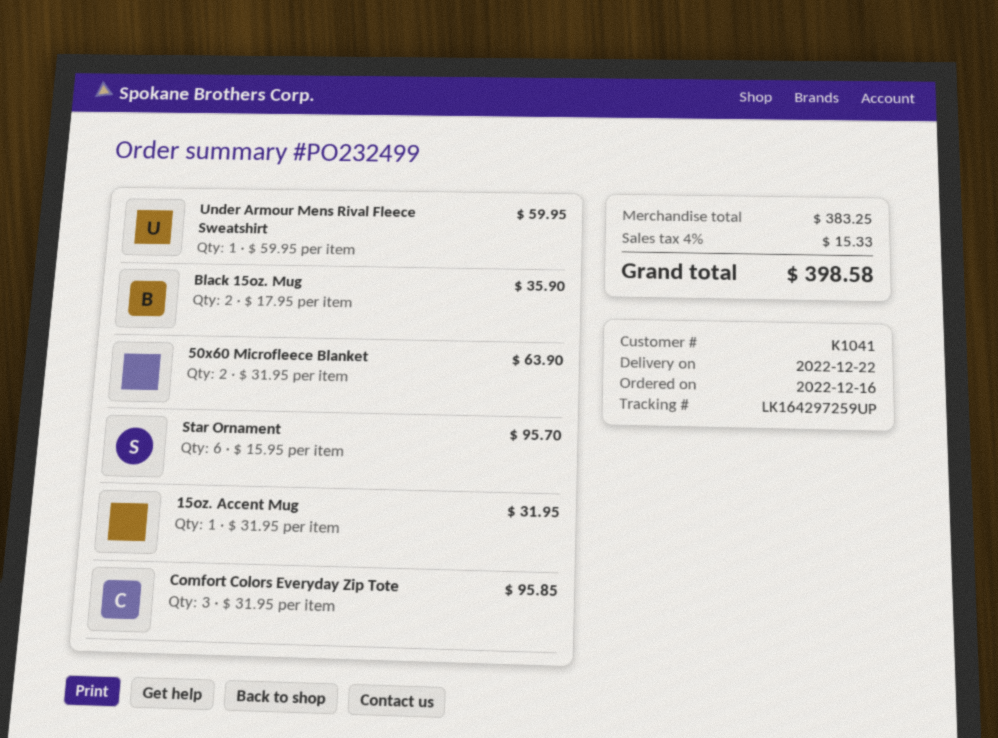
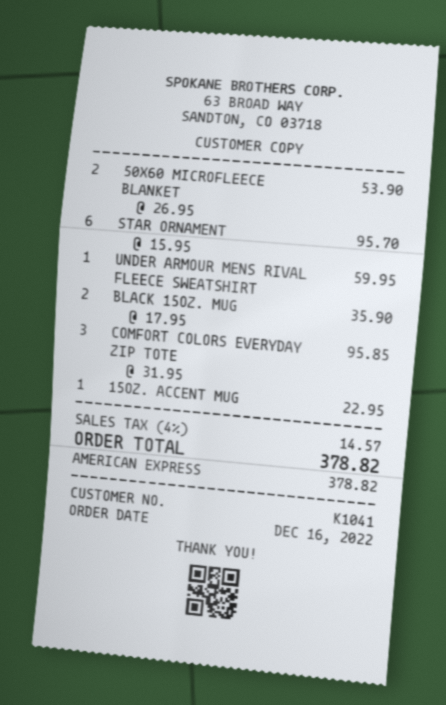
50x60 Microfleece Blanket: 2 x 31.95 = 63.90 -> 2 x 26.95 = 53.90
15oz. Accent Mug: 1 x 31.95 = 31.95 -> 1 x 22.95 = 22.95
tax: 4% = 15.33 -> 4% = 14.57
total: 398.58 -> 378.82

